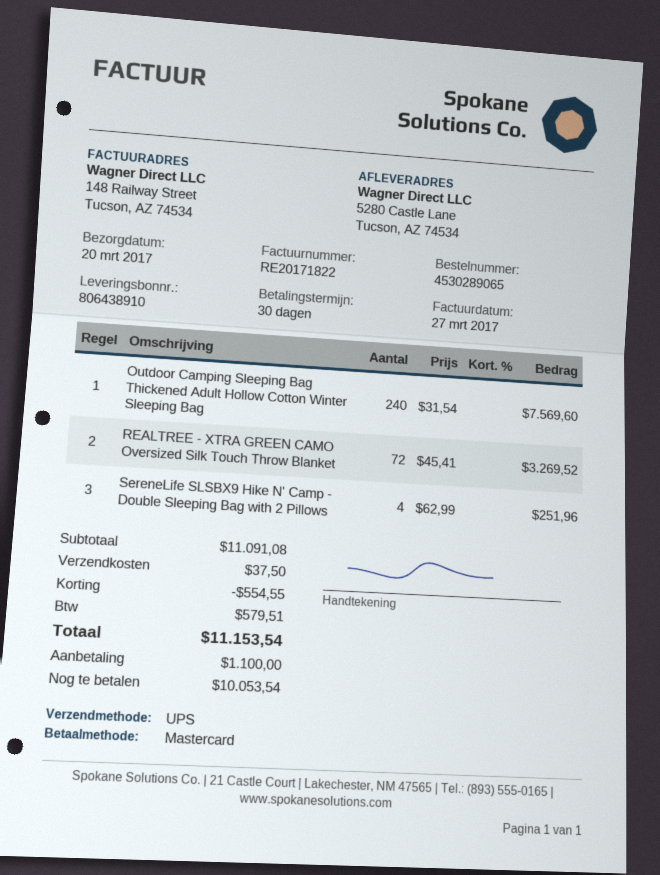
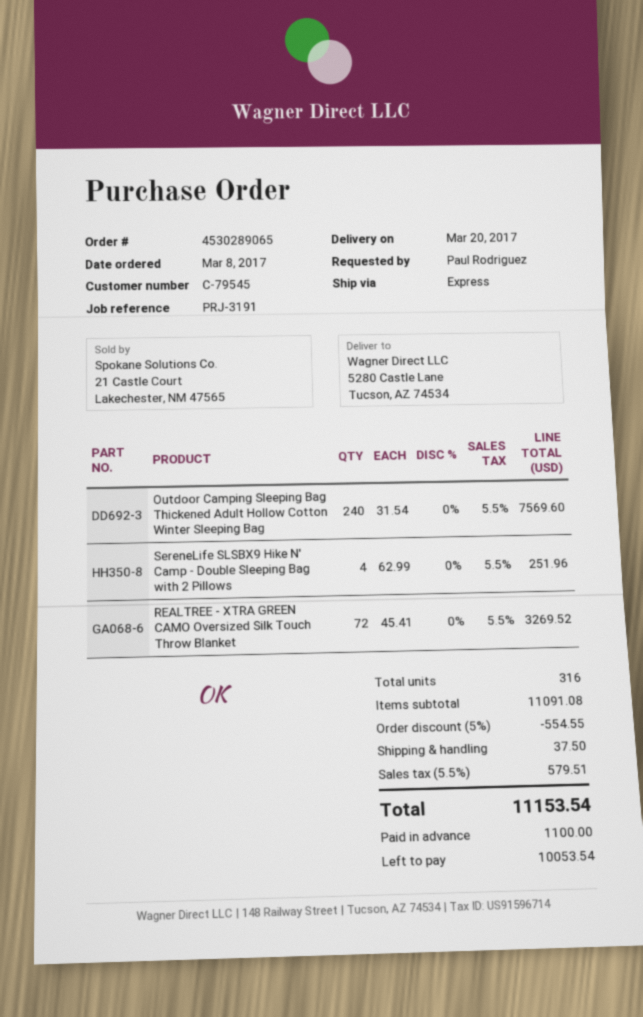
shipping method: UPS -> express

